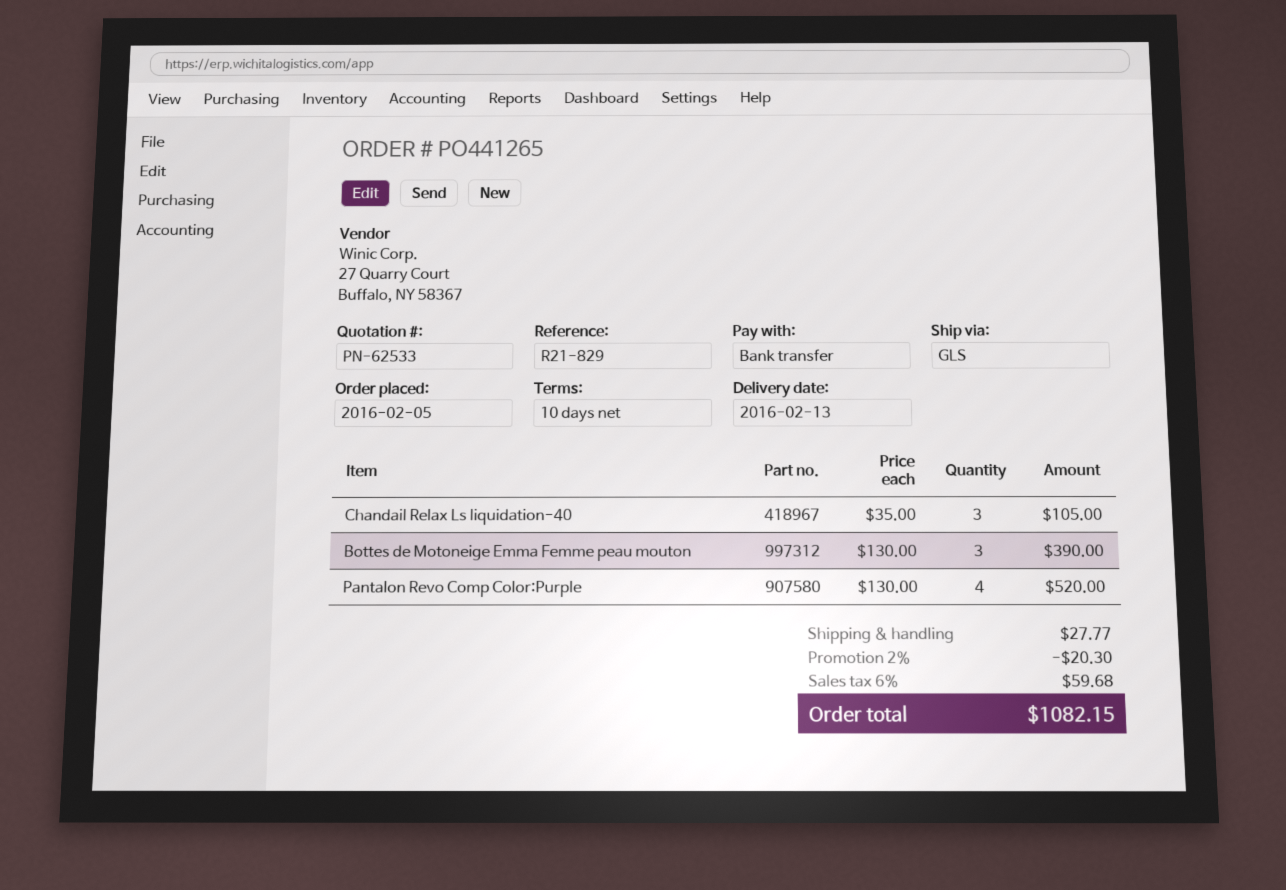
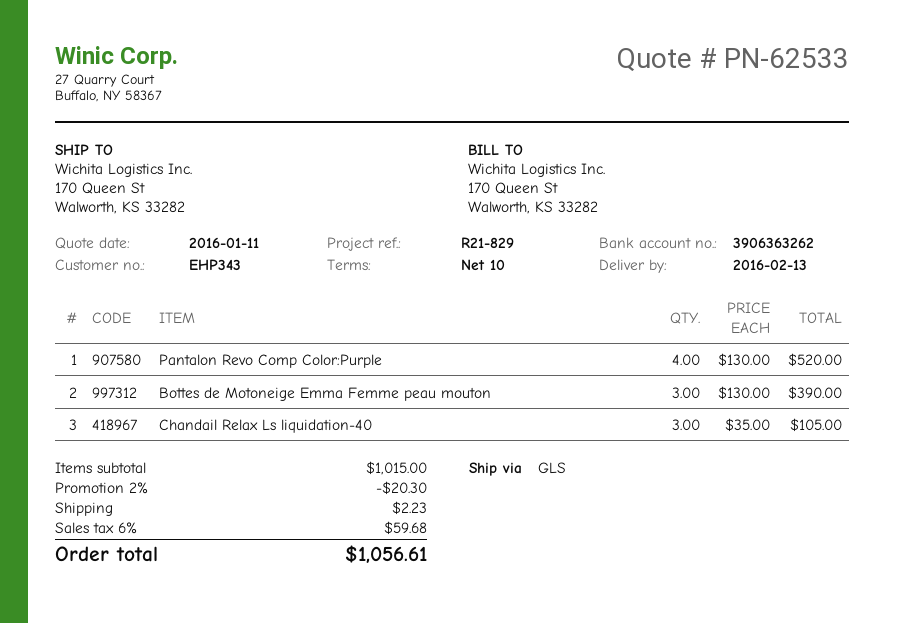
shipping: 27.77 -> 2.23
total: 1082.15 -> 1056.61

